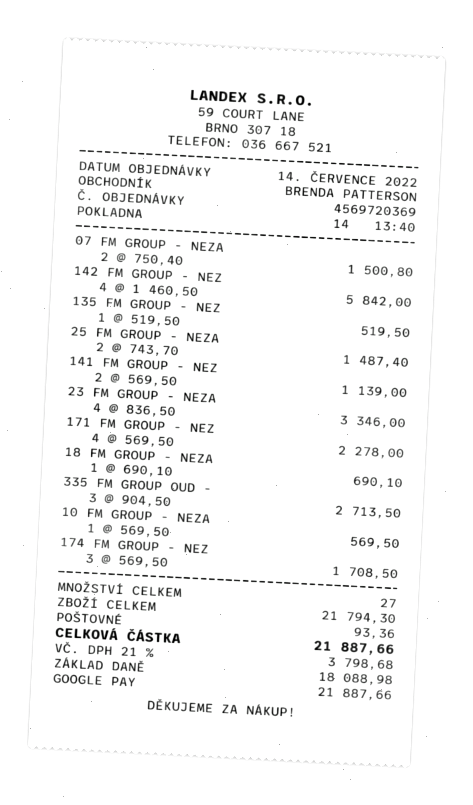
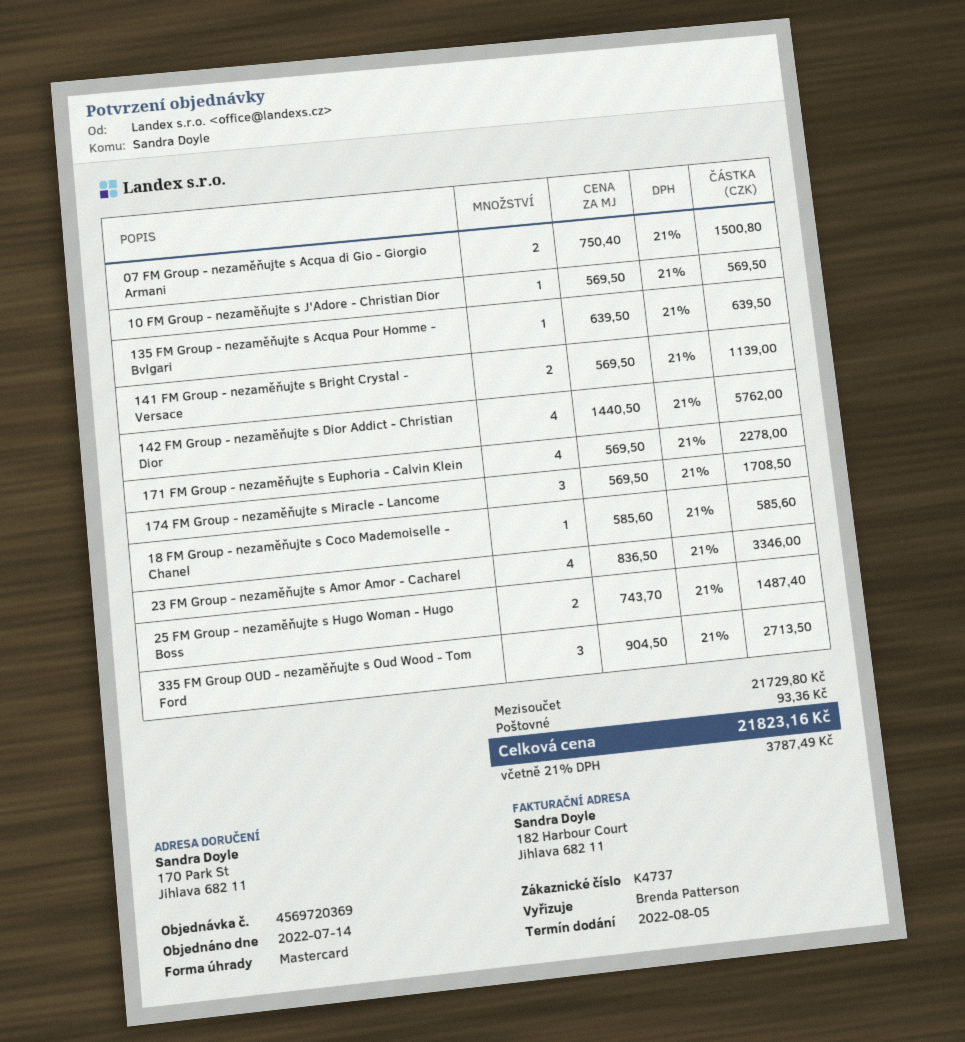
payment method: Google Pay -> Mastercard
142 FM GROUP - NEZ: 4 x 1460.50 = 5842.00 -> 4 x 1440.50 = 5762.00
135 FM GROUP - NEZ: 1 x 519.50 = 519.50 -> 1 x 639.50 = 639.50
18 FM GROUP - NEZA: 1 x 690.10 = 690.10 -> 1 x 585.60 = 585.60
subtotal: 21794.30 -> 21729.80
tax: 21% = 3798.68 -> 21% = 3787.49
total: 21887.66 -> 21823.16

